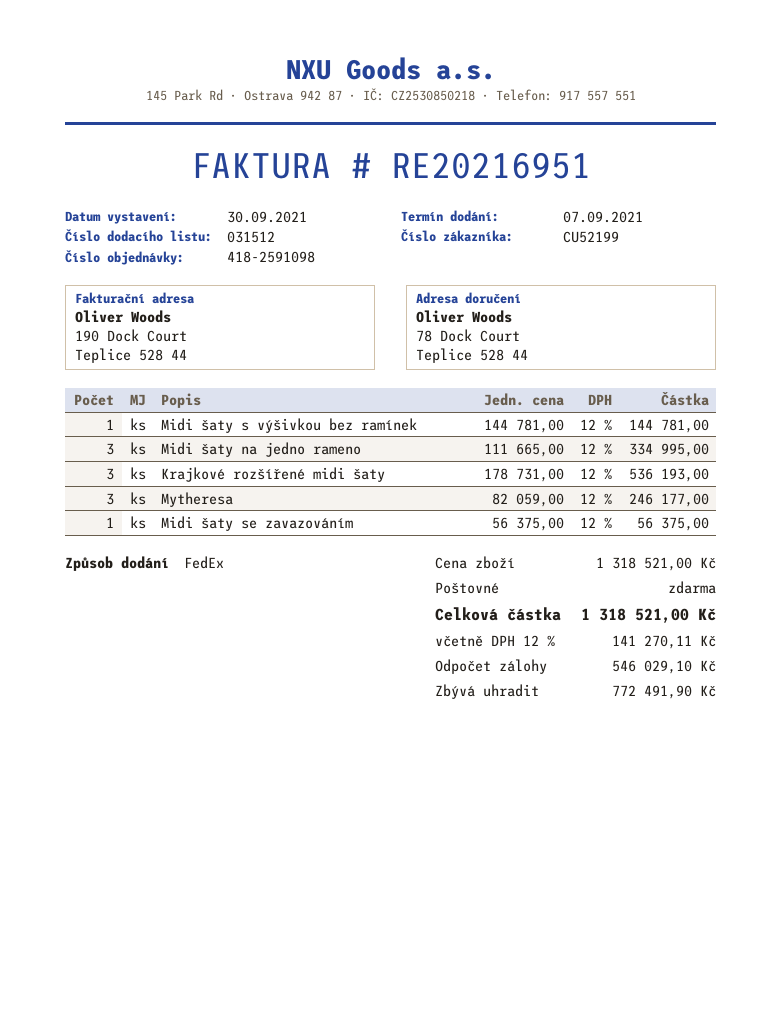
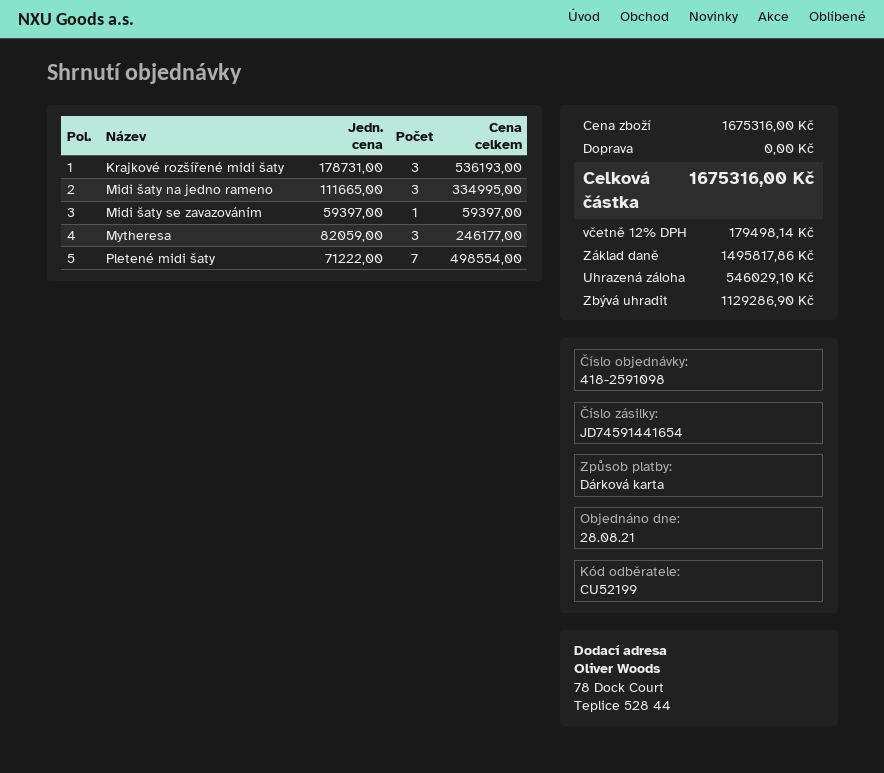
Midi šaty s výšivkou bez ramínek: 1 x 144781.00 = 144781.00 -> none
Midi šaty se zavazováním: 1 x 56375.00 = 56375.00 -> 1 x 59397.00 = 59397.00
Pletené midi šaty: none -> 7 x 71222.00 = 498554.00
subtotal: 1318521.00 -> 1675316.00
tax: 12% = 141270.11 -> 12% = 179498.14
total: 1318521.00 -> 1675316.00
balance: 772491.90 -> 1129286.90

